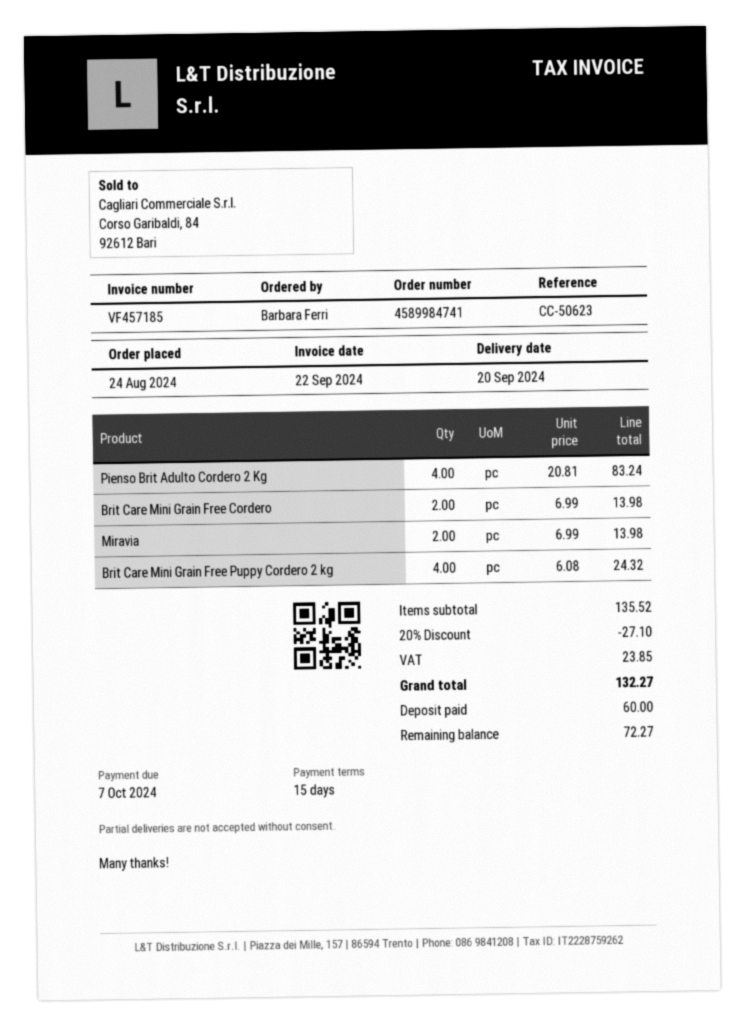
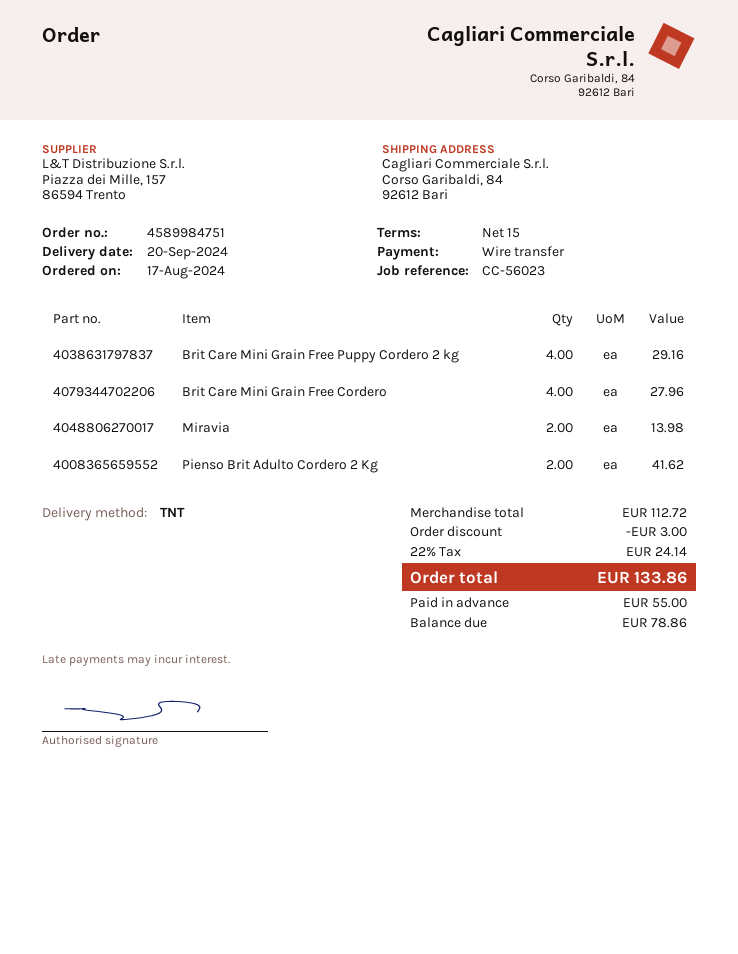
order number: 4589984741 -> 4589984751
order date: 2024-08-24 -> 2024-08-17
reference: CC-50623 -> CC-56023
Pienso Brit Adulto Cordero 2 Kg: 4 for 83.24 -> 2 for 41.62
Brit Care Mini Grain Free Cordero: 2 for 13.98 -> 4 for 27.96
Brit Care Mini Grain Free Puppy Cordero 2 kg: 4 for 24.32 -> 4 for 29.16
subtotal: 135.52 -> 112.72
discount: 27.10 -> 3.00
tax: 23.85 -> 24.14
total: 132.27 -> 133.86
deposit: 60.00 -> 55.00
balance: 72.27 -> 78.86

